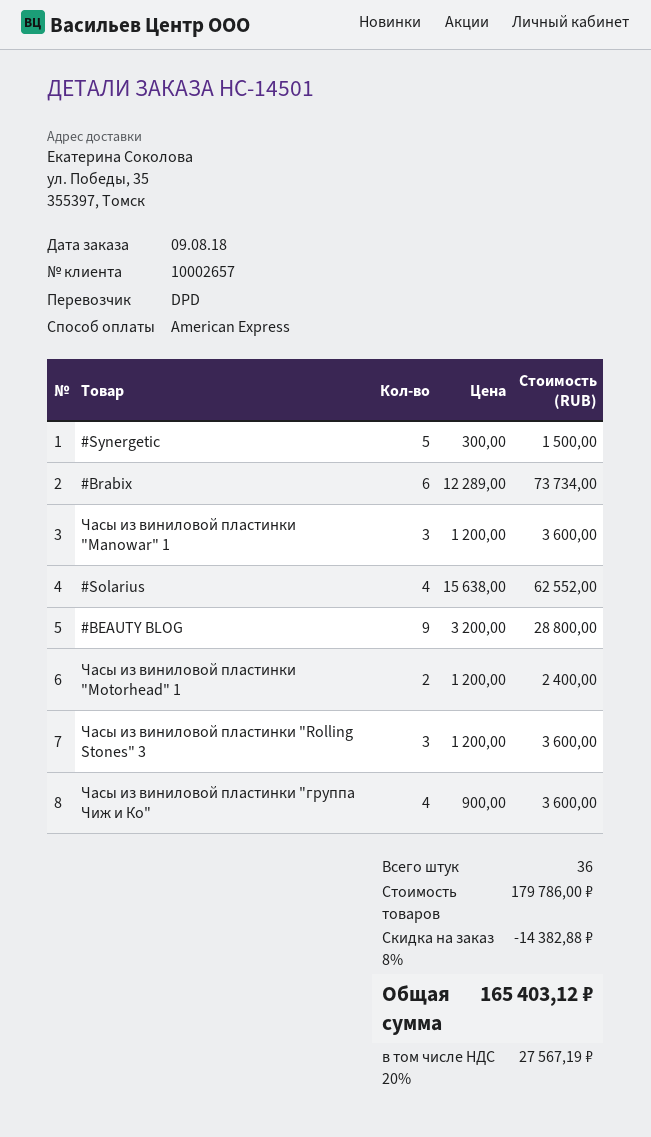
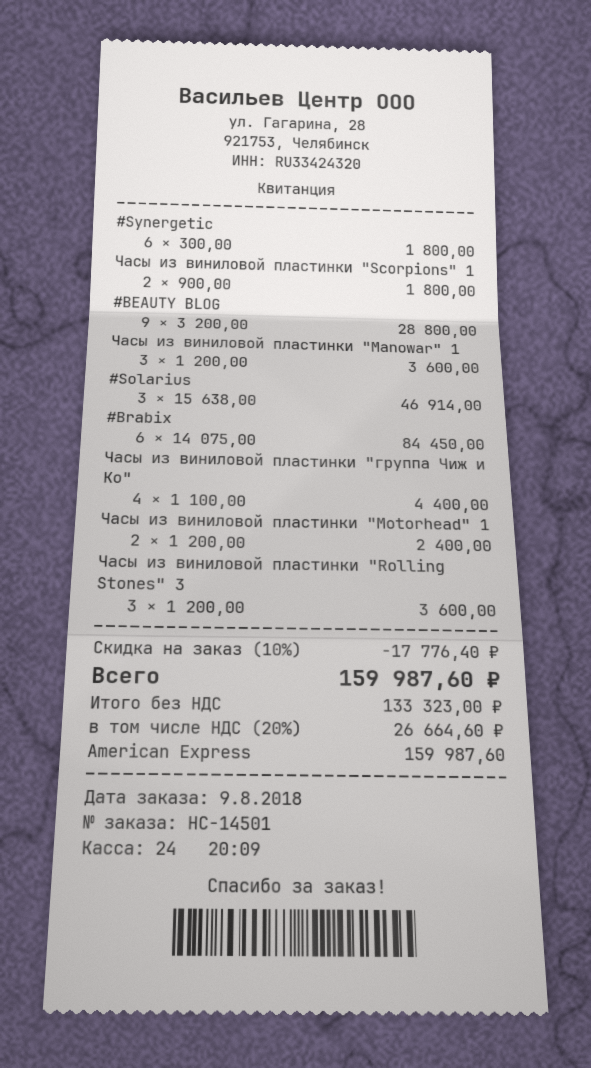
#Synergetic: 5 x 300.00 = 1500.00 -> 6 x 300.00 = 1800.00
#Brabix: 6 x 12289.00 = 73734.00 -> 6 x 14075.00 = 84450.00
#Solarius: 4 x 15638.00 = 62552.00 -> 3 x 15638.00 = 46914.00
Часы из виниловой пластинки "группа Чиж и Ко": 4 x 900.00 = 3600.00 -> 4 x 1100.00 = 4400.00
Часы из виниловой пластинки "Scorpions" 1: none -> 2 x 900.00 = 1800.00
discount: 8% = 14382.88 -> 10% = 17776.40
tax: 20% = 27567.19 -> 20% = 26664.60
total: 165403.12 -> 159987.60

